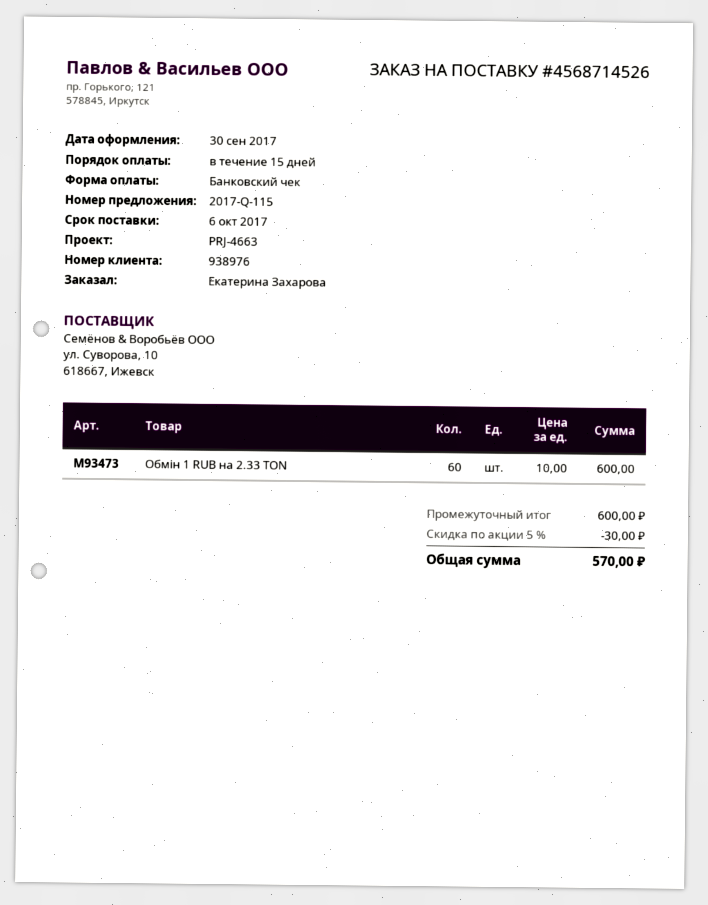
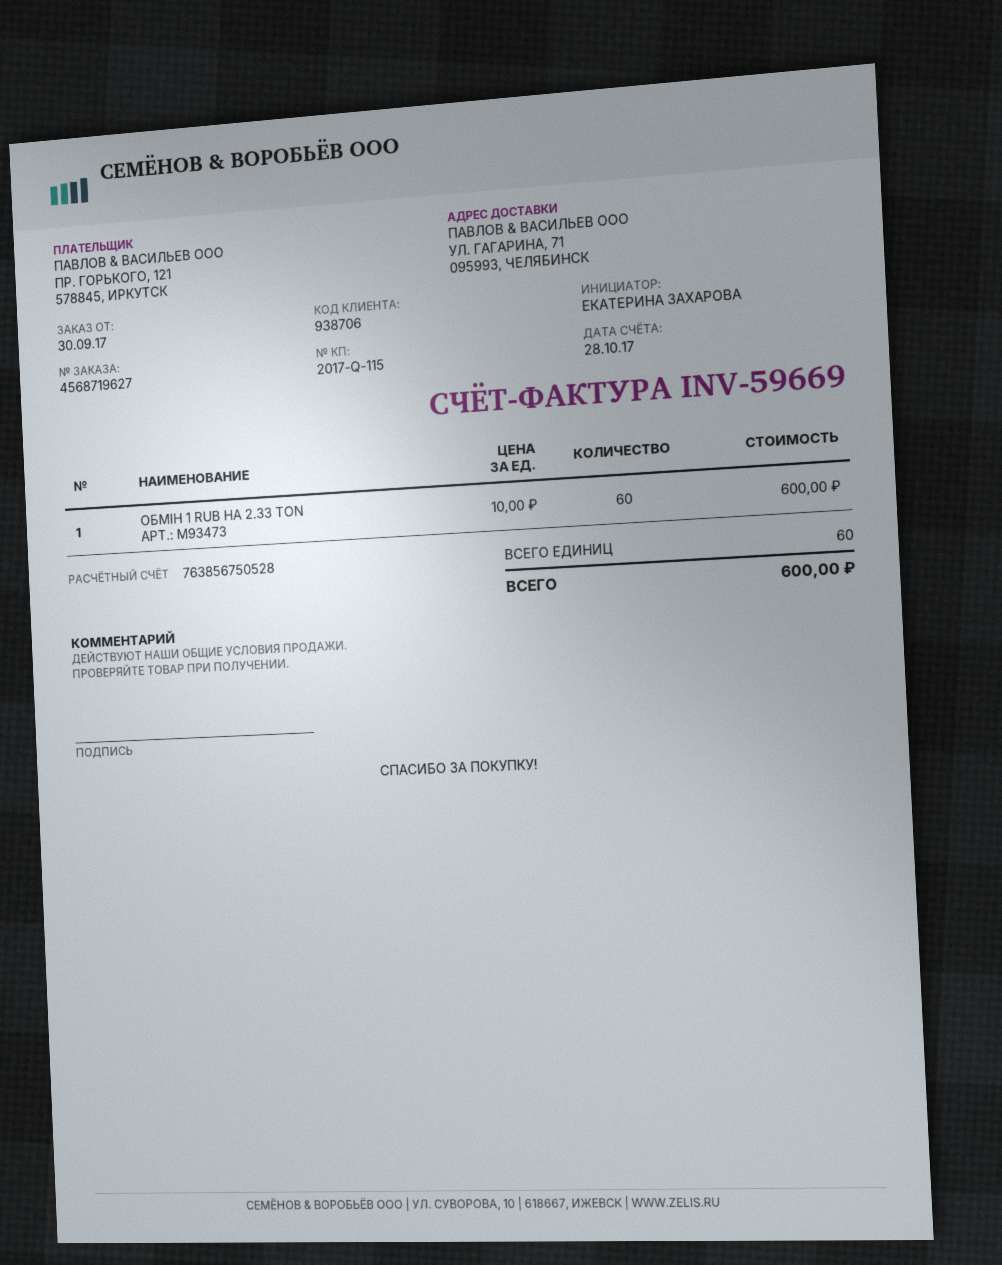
order number: 4568714526 -> 4568719627
customer number: 938976 -> 938706
discount: 5% = 30.00 -> none
total: 570.00 -> 600.00

